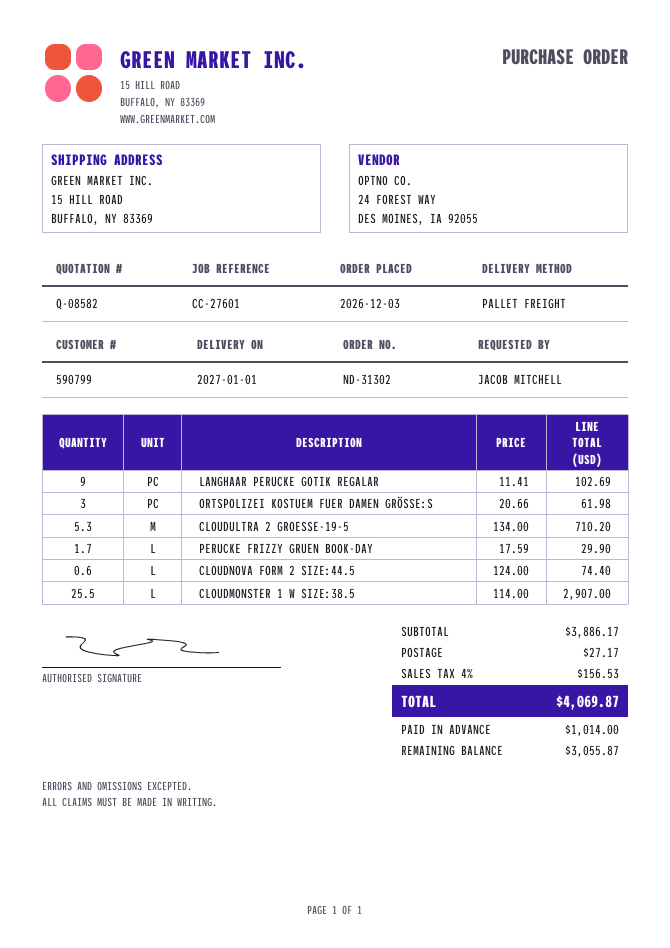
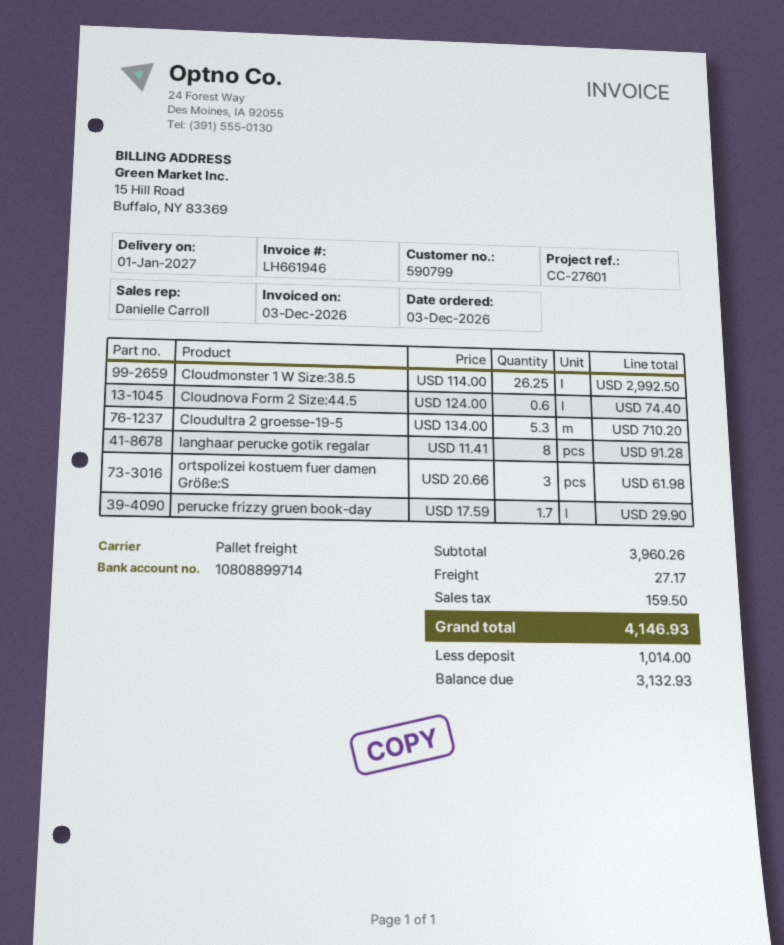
LANGHAAR PERUCKE GOTIK REGALAR: 9 x 11.41 = 102.69 -> 8 x 11.41 = 91.28
CLOUDMONSTER 1 W SIZE:38.5: 25.5 x 114.00 = 2907.00 -> 26.25 x 114.00 = 2992.50
subtotal: 3886.17 -> 3960.26
tax: 156.53 -> 159.50
total: 4069.87 -> 4146.93
balance: 3055.87 -> 3132.93

